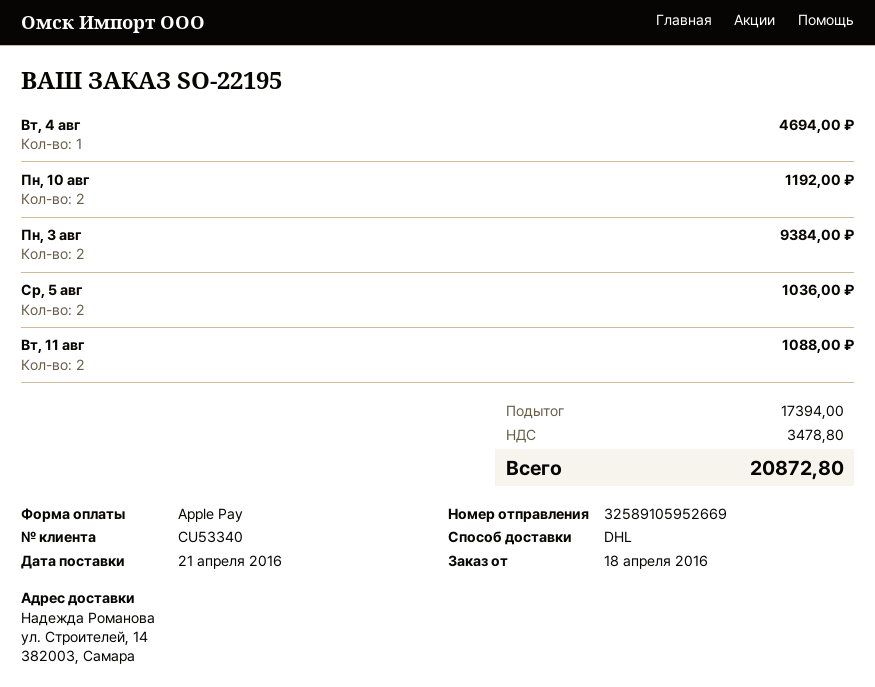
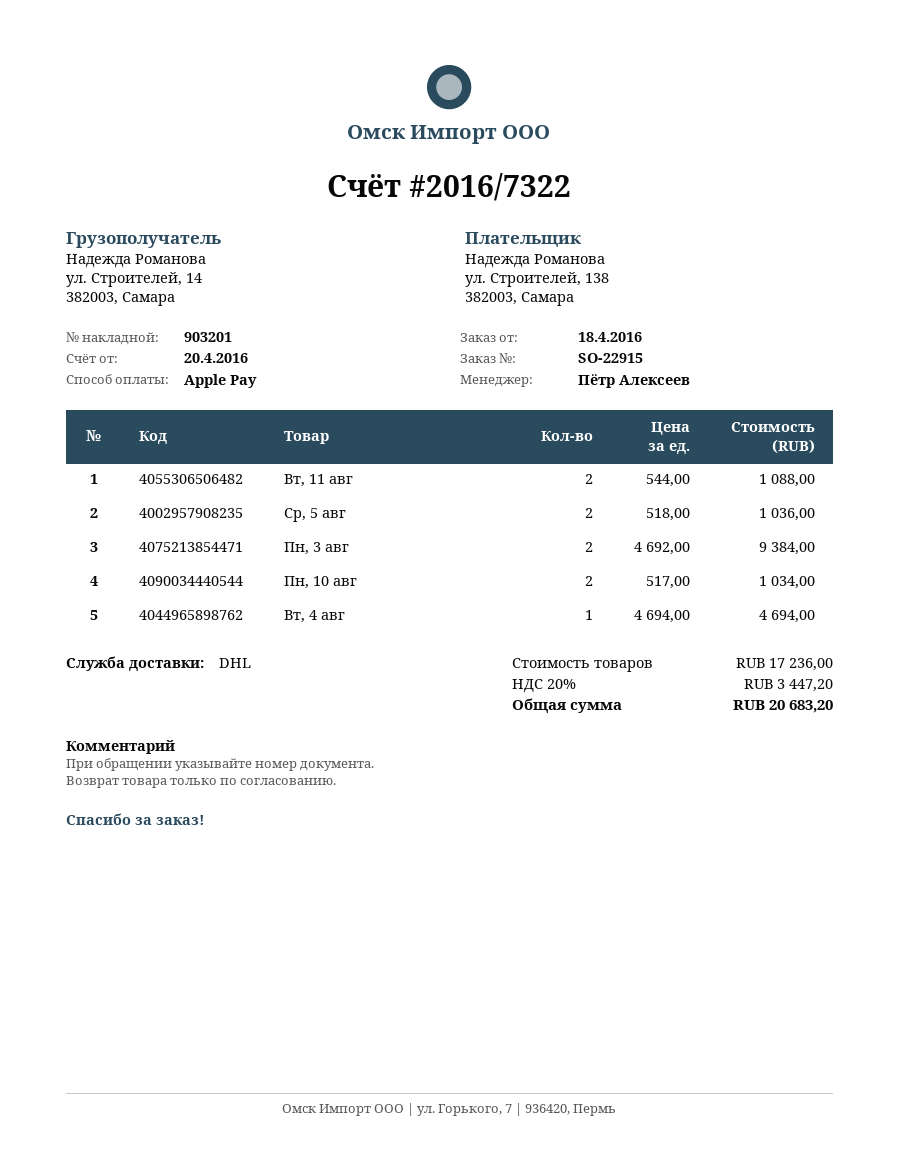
order number: SO-22195 -> SO-22915
Пн, 10 авг: 2 for 1192.00 -> 2 for 1034.00
subtotal: 17394.00 -> 17236.00
tax: 3478.80 -> 3447.20
total: 20872.80 -> 20683.20

